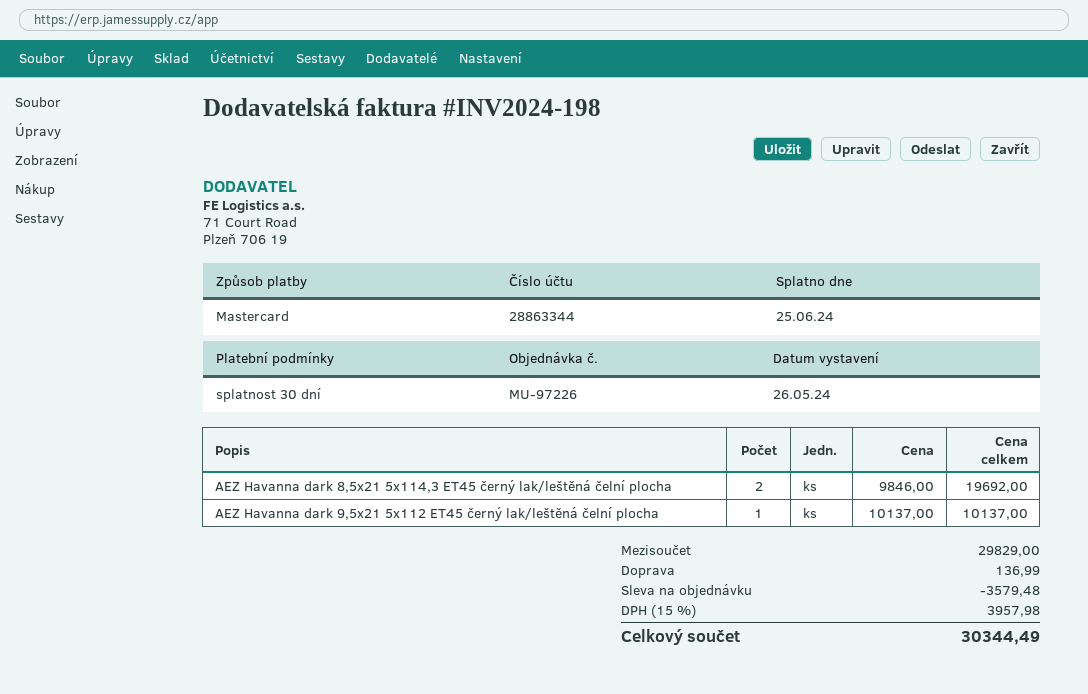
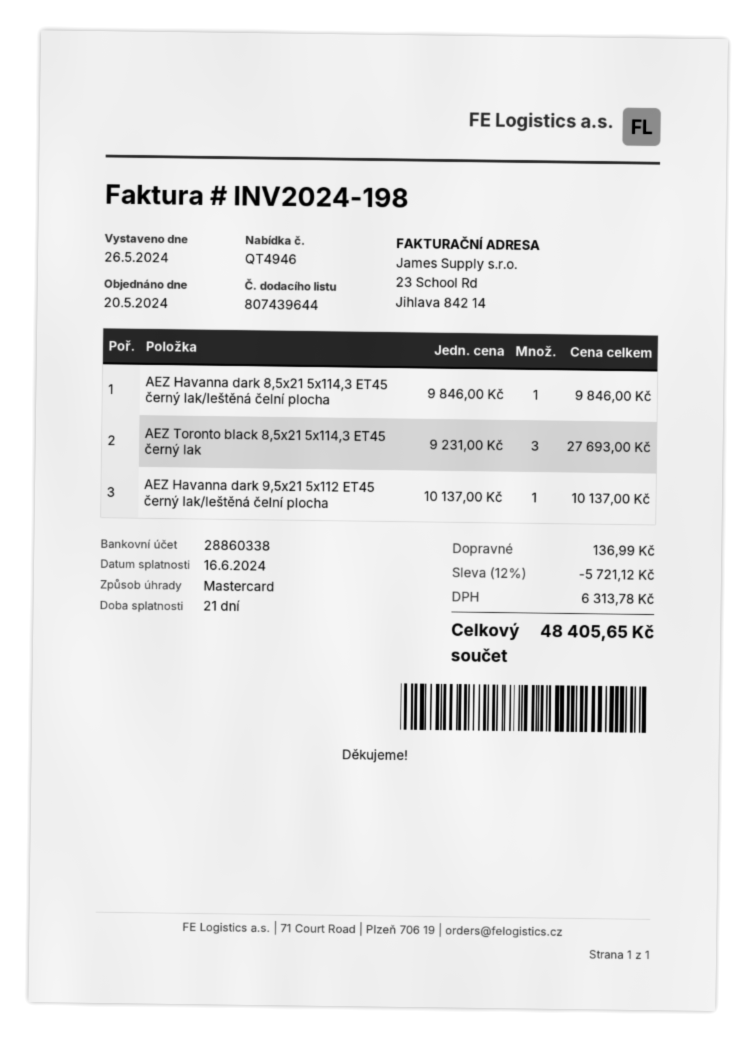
payment terms: 30 days -> 21 days
due date: 2024-06-25 -> 2024-06-16
bank account: 28863344 -> 28860338
AEZ Havanna dark 8,5x21 5x114,3 ET45 černý lak/leštěná čelní plocha: 2 x 9846.00 = 19692.00 -> 1 x 9846.00 = 9846.00
AEZ Toronto black 8,5x21 5x114,3 ET45 černý lak: none -> 3 x 9231.00 = 27693.00
discount: 3579.48 -> 5721.12
tax: 3957.98 -> 6313.78
total: 30344.49 -> 48405.65

